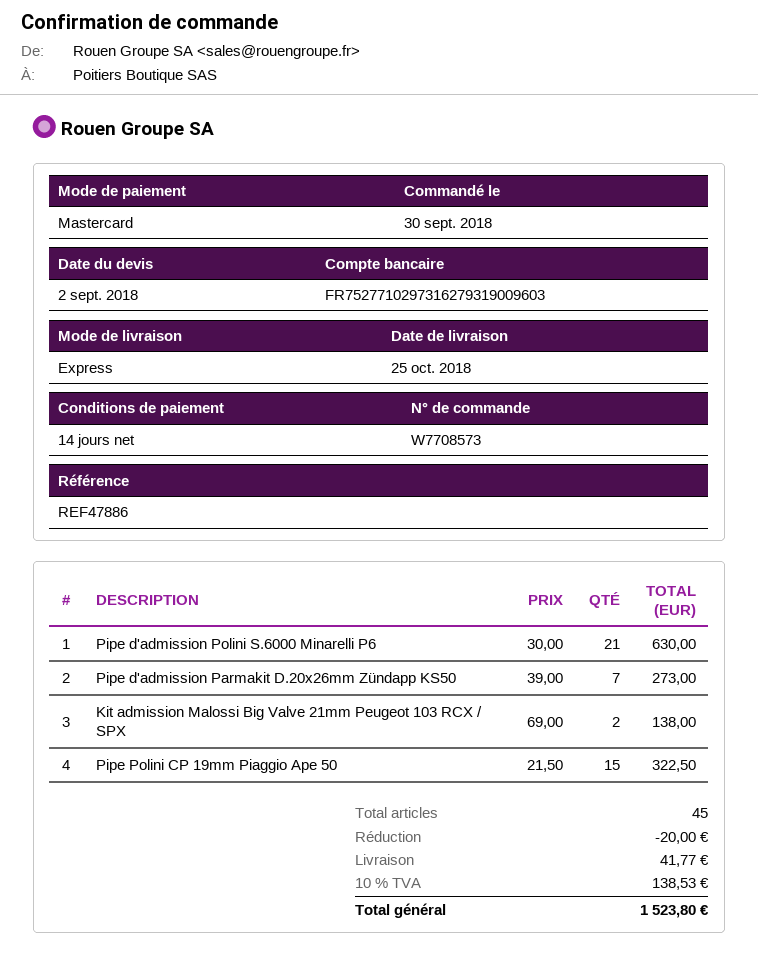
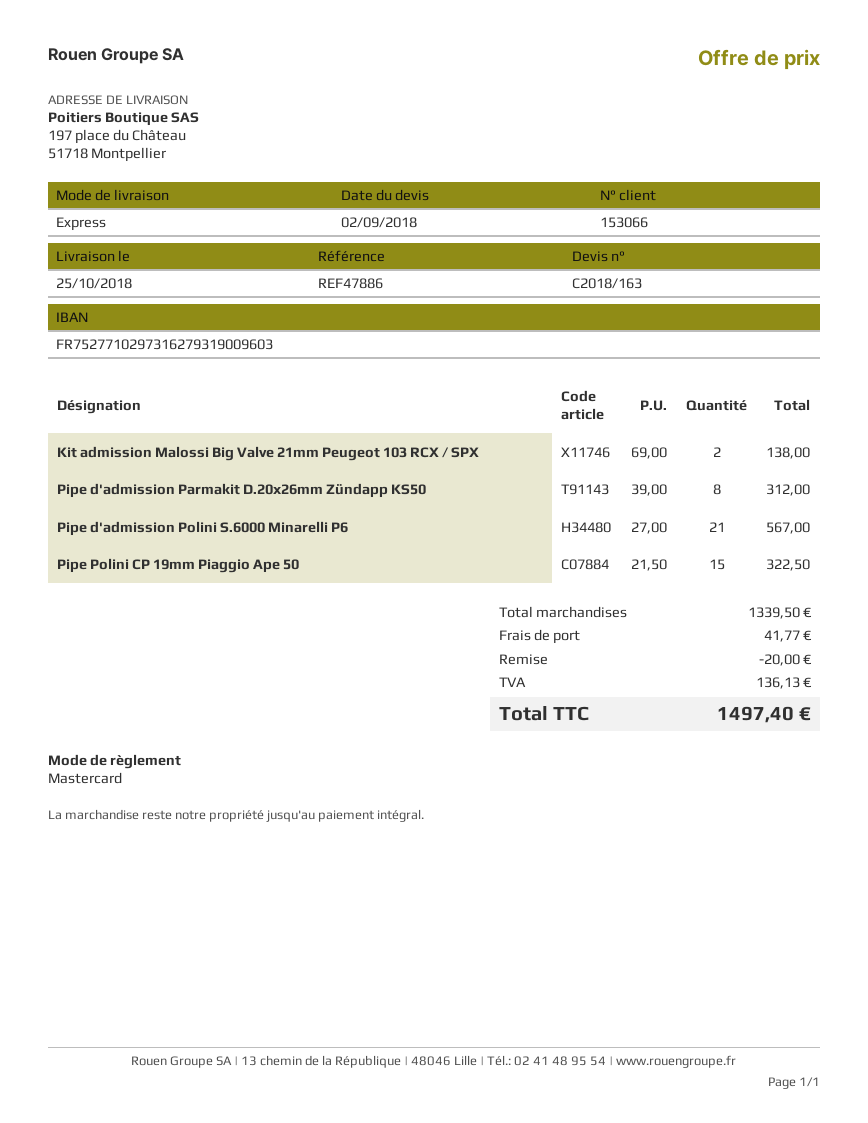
Pipe d'admission Polini S.6000 Minarelli P6: 21 x 30.00 = 630.00 -> 21 x 27.00 = 567.00
Pipe d'admission Parmakit D.20x26mm Zündapp KS50: 7 x 39.00 = 273.00 -> 8 x 39.00 = 312.00
tax: 138.53 -> 136.13
total: 1523.80 -> 1497.40

